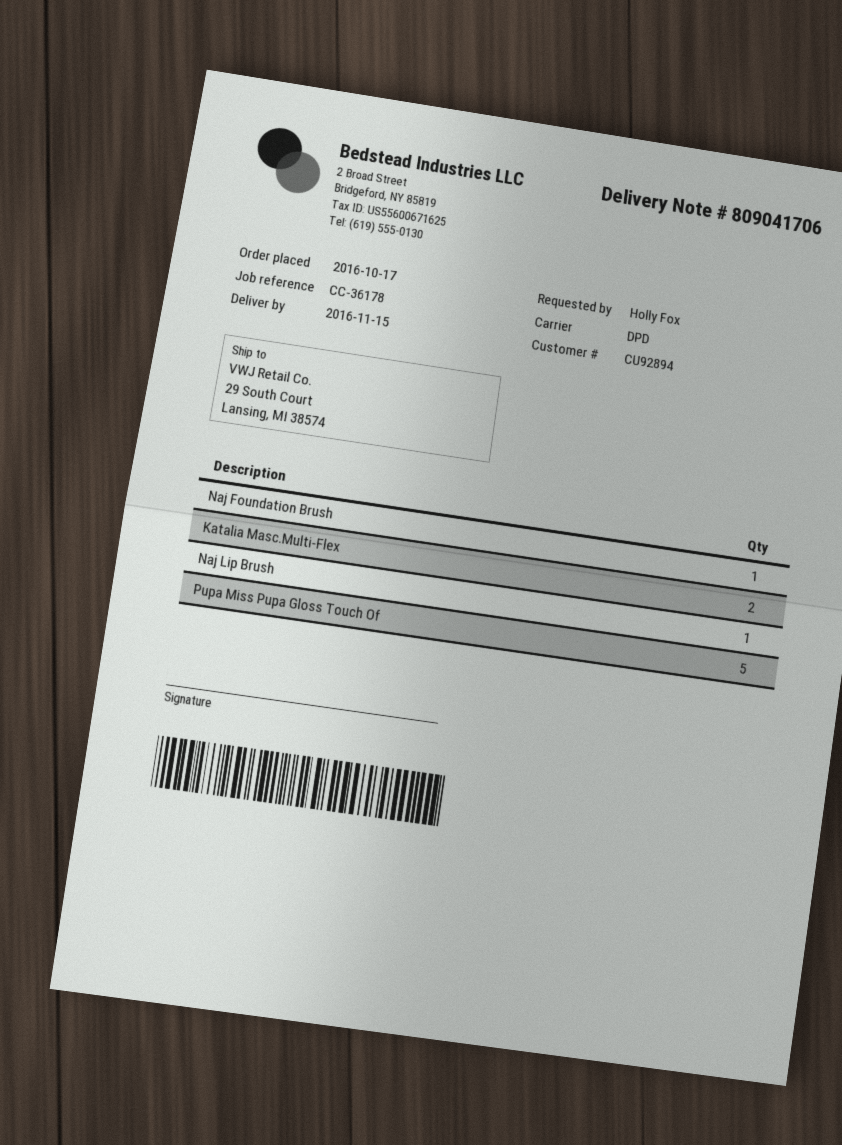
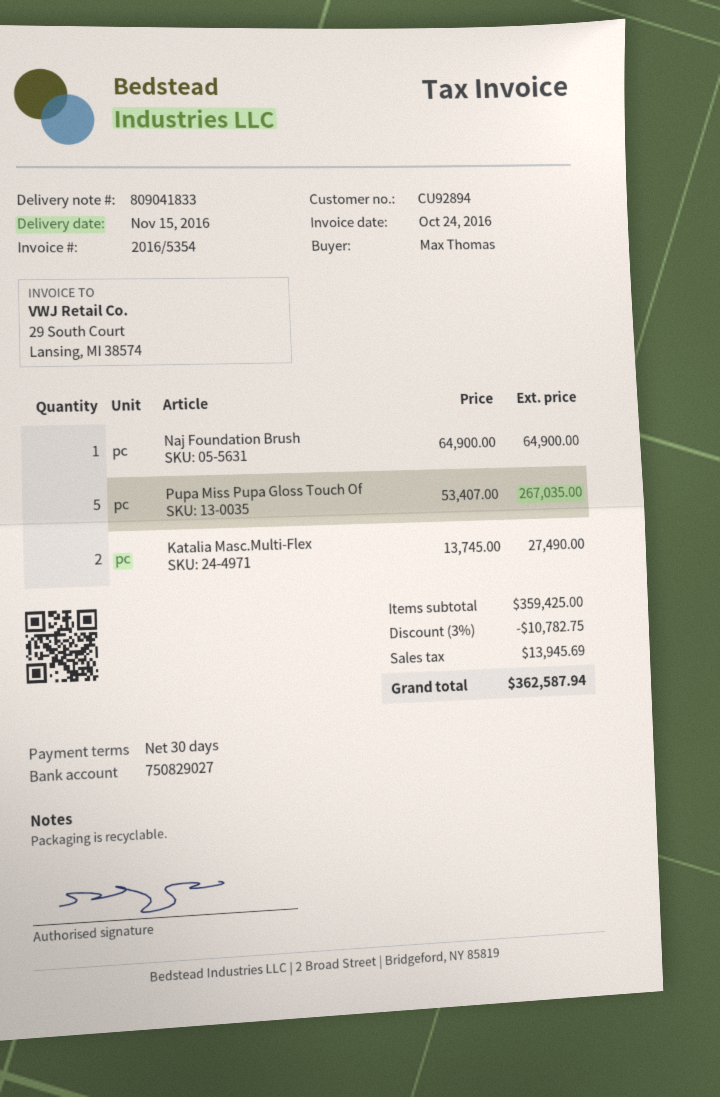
delivery note number: 809041706 -> 809041833
ordered by: Holly Fox -> Max Thomas
Naj Lip Brush: 1 -> none

